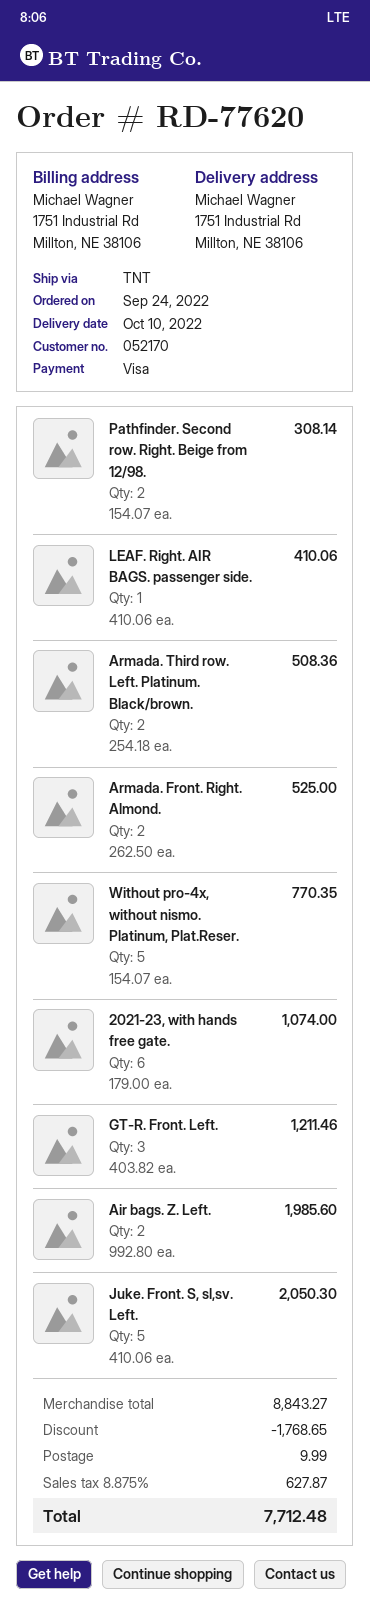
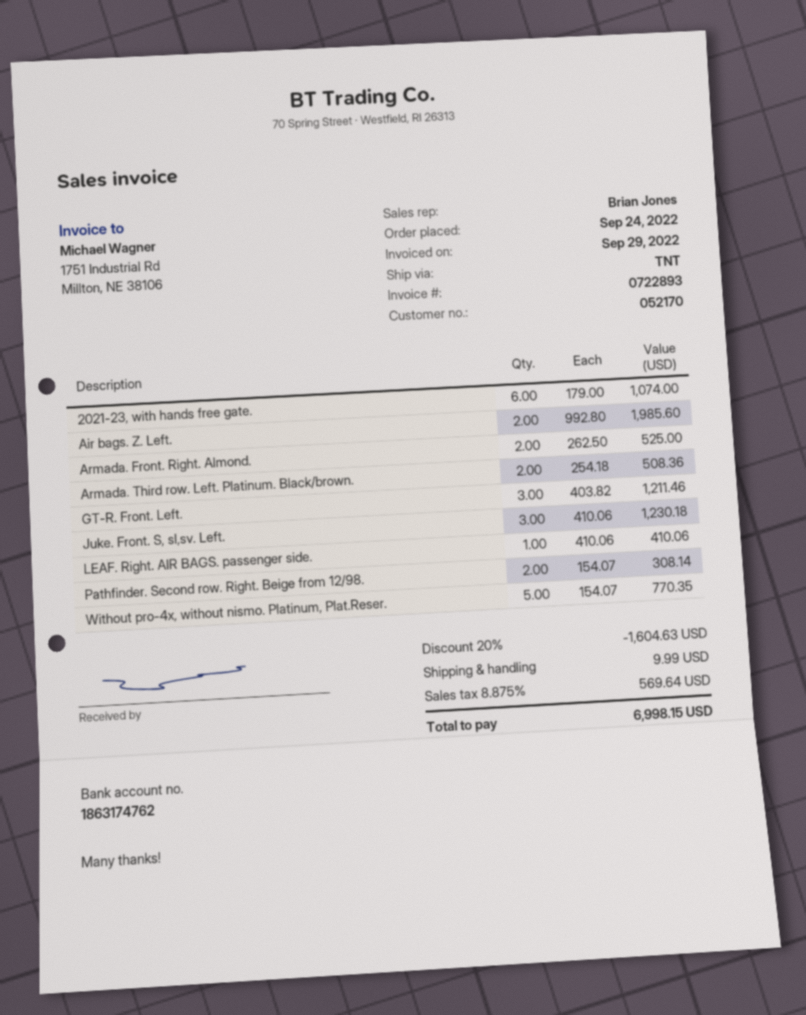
Juke. Front. S, sl,sv. Left.: 5 x 410.06 = 2050.30 -> 3 x 410.06 = 1230.18
discount: 1768.65 -> 1604.63
tax: 8.875% = 627.87 -> 8.875% = 569.64
total: 7712.48 -> 6998.15

